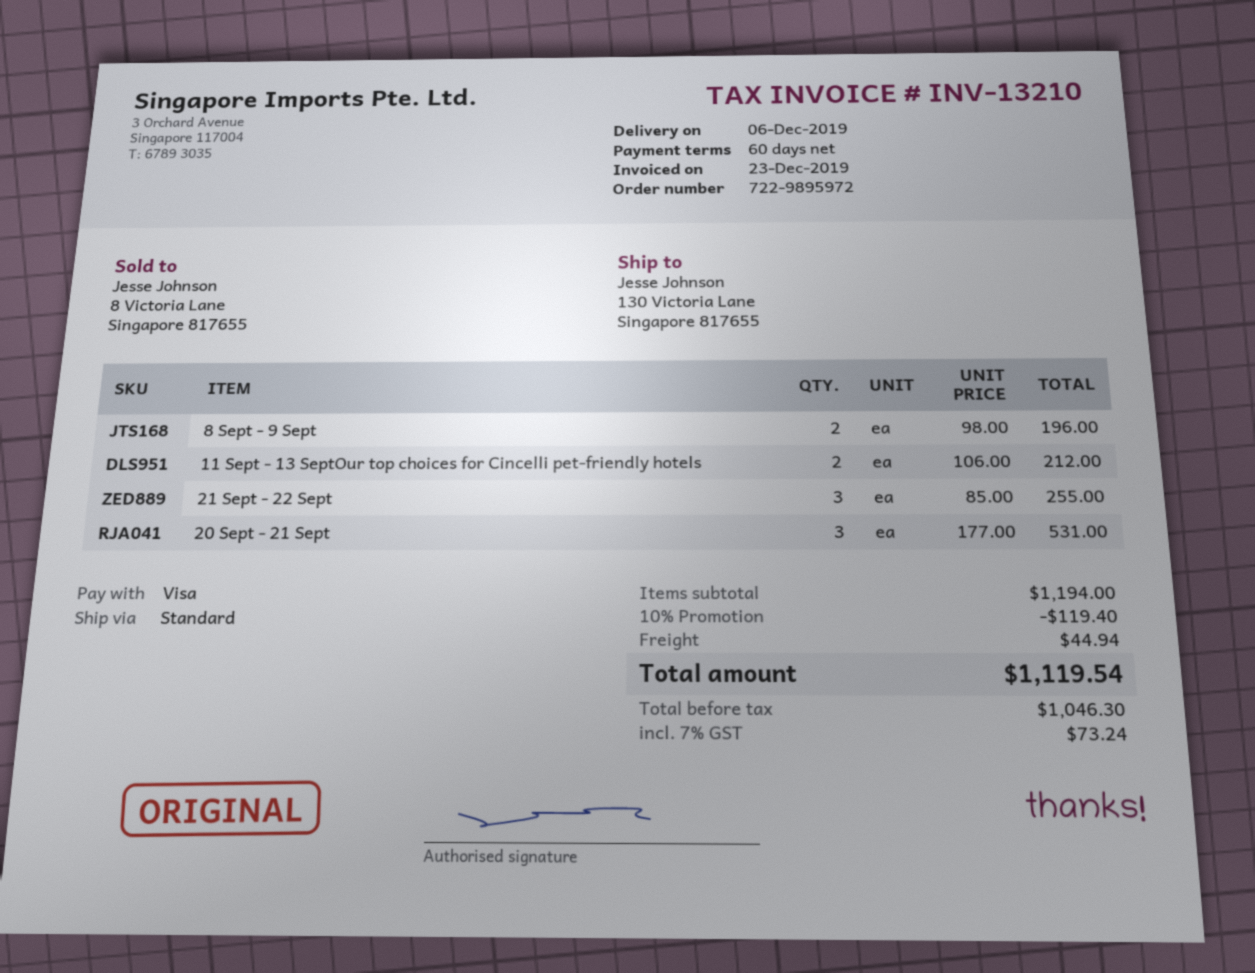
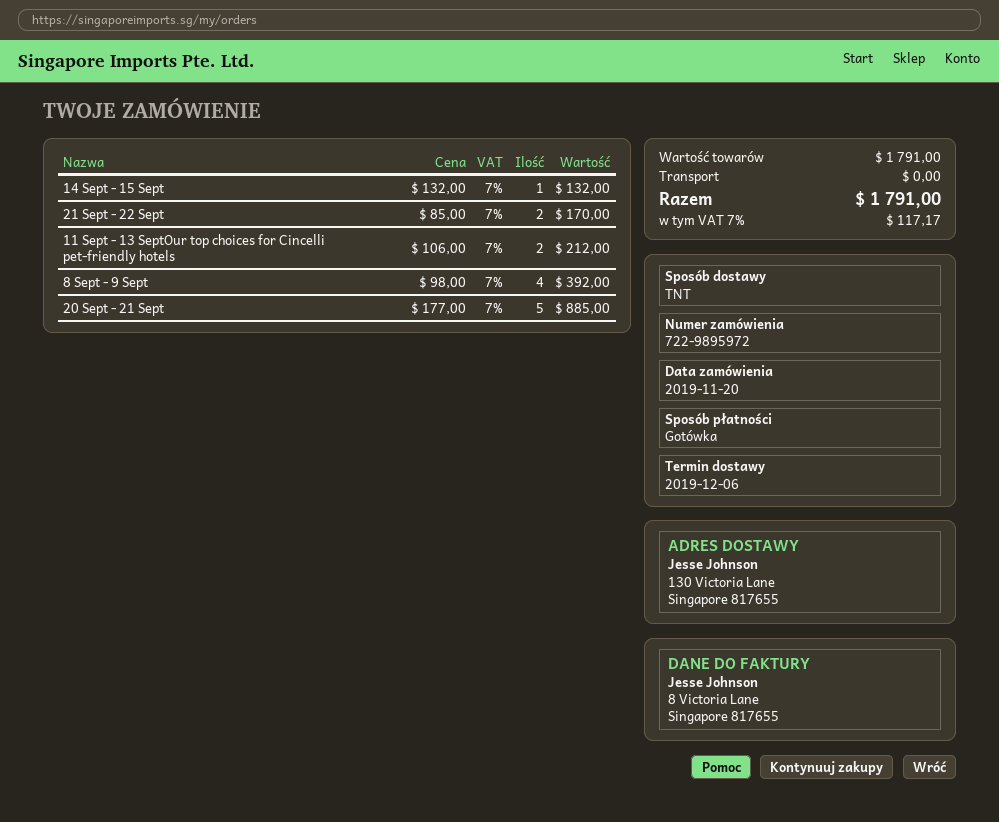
payment method: Visa -> cash
shipping method: standard -> TNT
8 Sept - 9 Sept: 2 x 98.00 = 196.00 -> 4 x 98.00 = 392.00
21 Sept - 22 Sept: 3 x 85.00 = 255.00 -> 2 x 85.00 = 170.00
20 Sept - 21 Sept: 3 x 177.00 = 531.00 -> 5 x 177.00 = 885.00
14 Sept - 15 Sept: none -> 1 x 132.00 = 132.00
subtotal: 1194.00 -> 1791.00
discount: 10% = 119.40 -> none
shipping: 44.94 -> 0.00
tax: 7% = 73.24 -> 7% = 117.17
total: 1119.54 -> 1791.00

